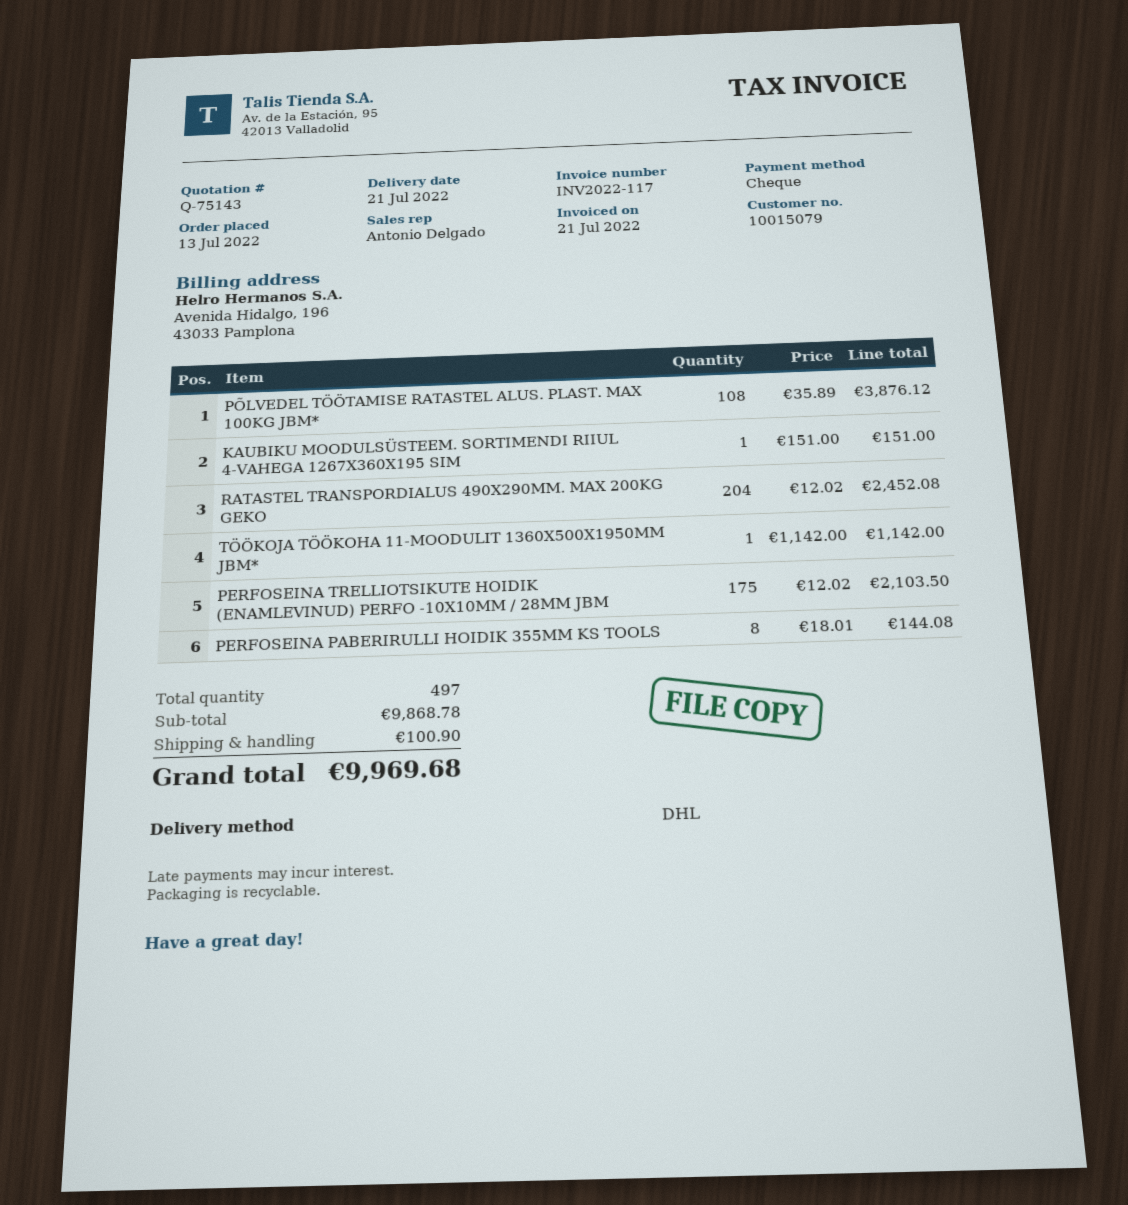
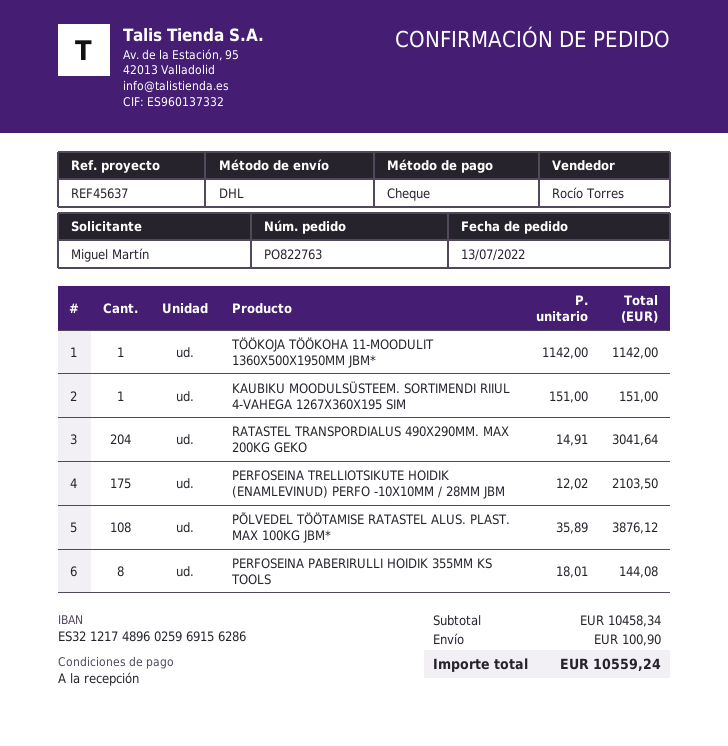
sales rep: Antonio Delgado -> Rocío Torres
RATASTEL TRANSPORDIALUS 490X290MM. MAX 200KG GEKO: 204 x 12.02 = 2452.08 -> 204 x 14.91 = 3041.64
subtotal: 9868.78 -> 10458.34
total: 9969.68 -> 10559.24

